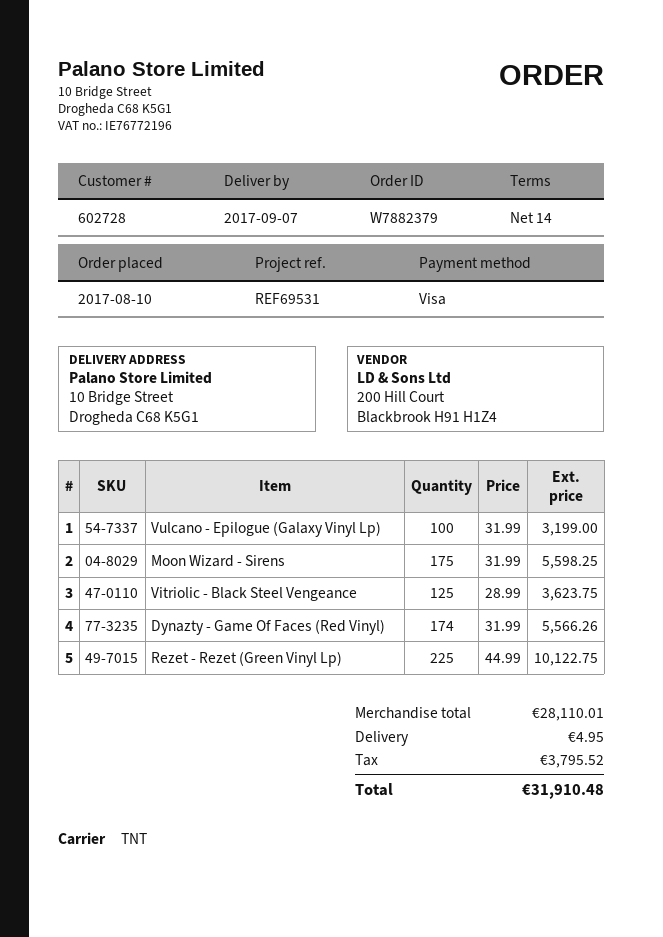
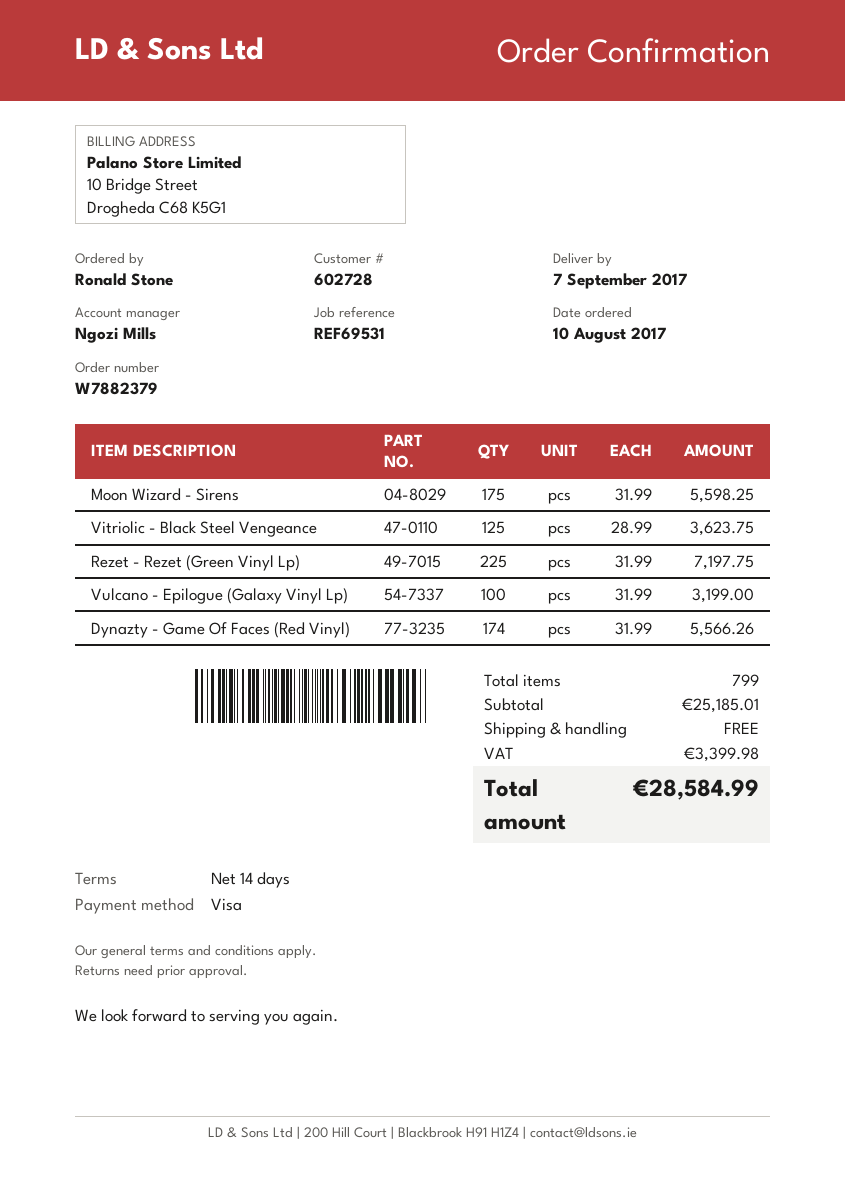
Rezet - Rezet (Green Vinyl Lp): 225 x 44.99 = 10122.75 -> 225 x 31.99 = 7197.75
subtotal: 28110.01 -> 25185.01
shipping: 4.95 -> 0.00
tax: 3795.52 -> 3399.98
total: 31910.48 -> 28584.99

